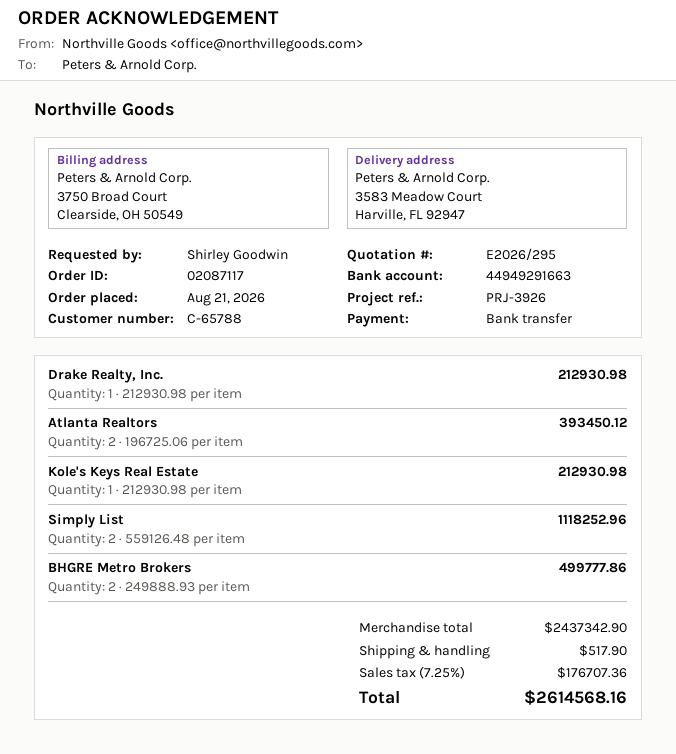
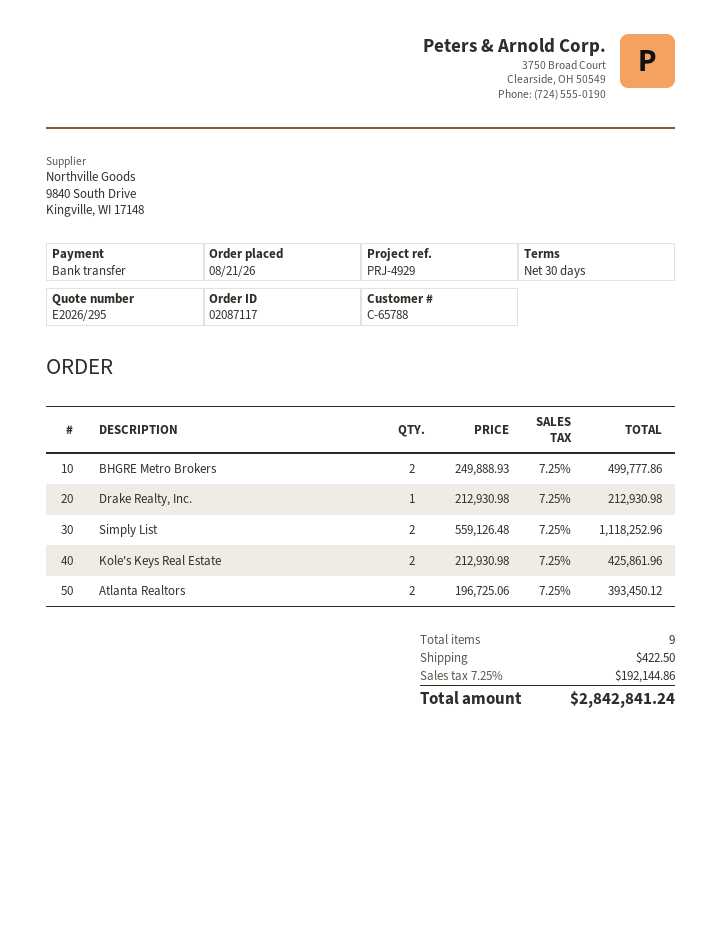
reference: PRJ-3926 -> PRJ-4929
Kole's Keys Real Estate: 1 x 212930.98 = 212930.98 -> 2 x 212930.98 = 425861.96
shipping: 517.90 -> 422.50
tax: 7.25% = 176707.36 -> 7.25% = 192144.86
total: 2614568.16 -> 2842841.24

